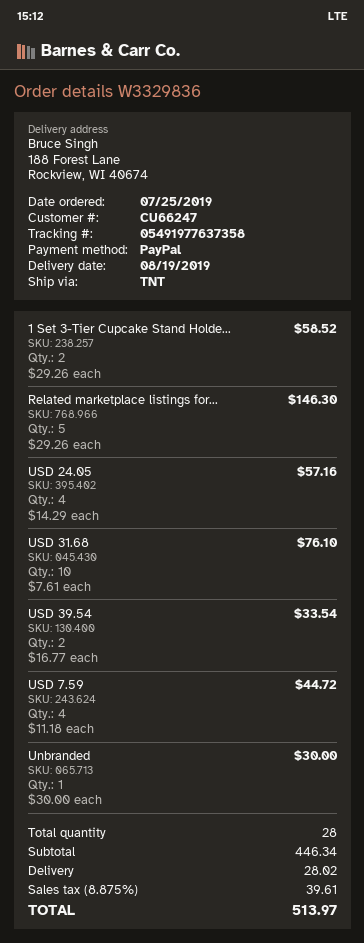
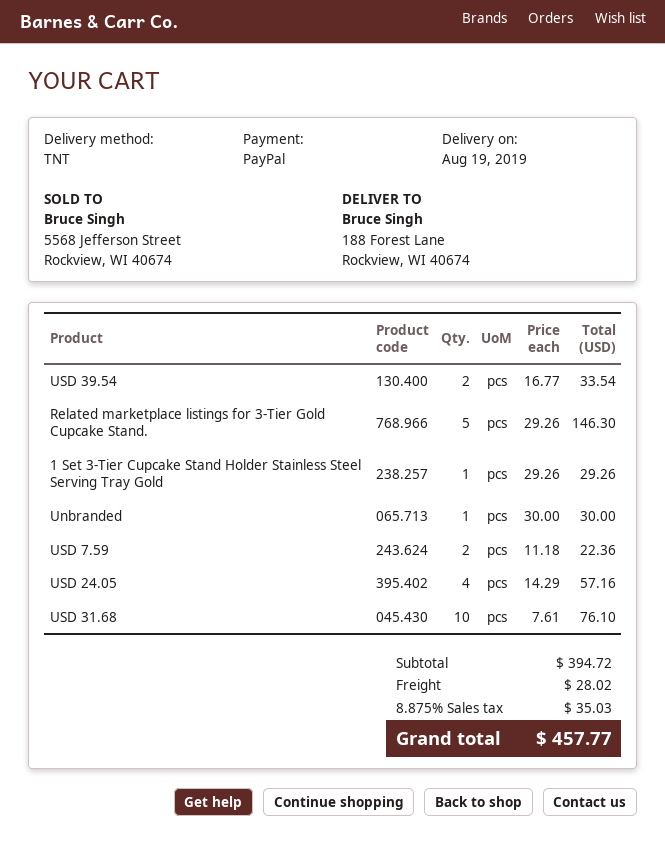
1 Set 3-Tier Cupcake Stand Holde...: 2 x 29.26 = 58.52 -> 1 x 29.26 = 29.26
USD 7.59: 4 x 11.18 = 44.72 -> 2 x 11.18 = 22.36
subtotal: 446.34 -> 394.72
tax: 8.875% = 39.61 -> 8.875% = 35.03
total: 513.97 -> 457.77

